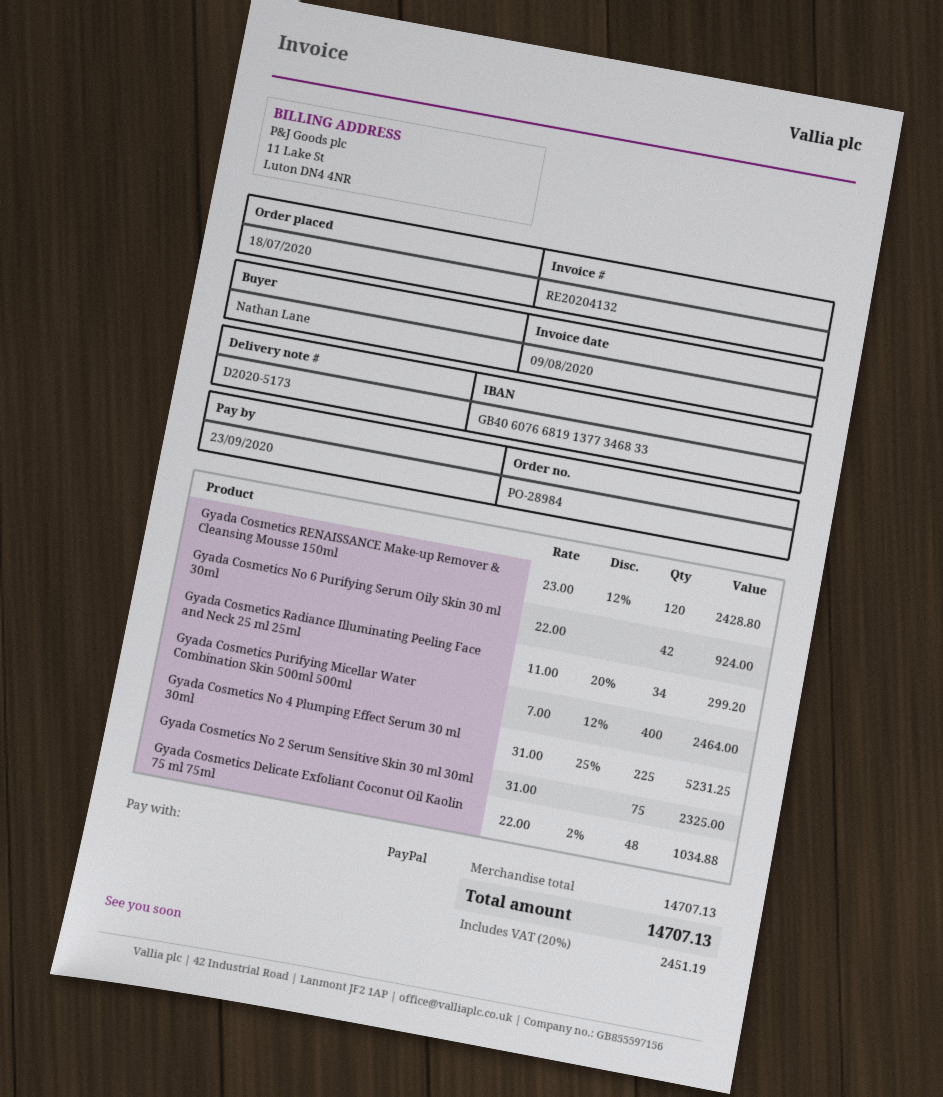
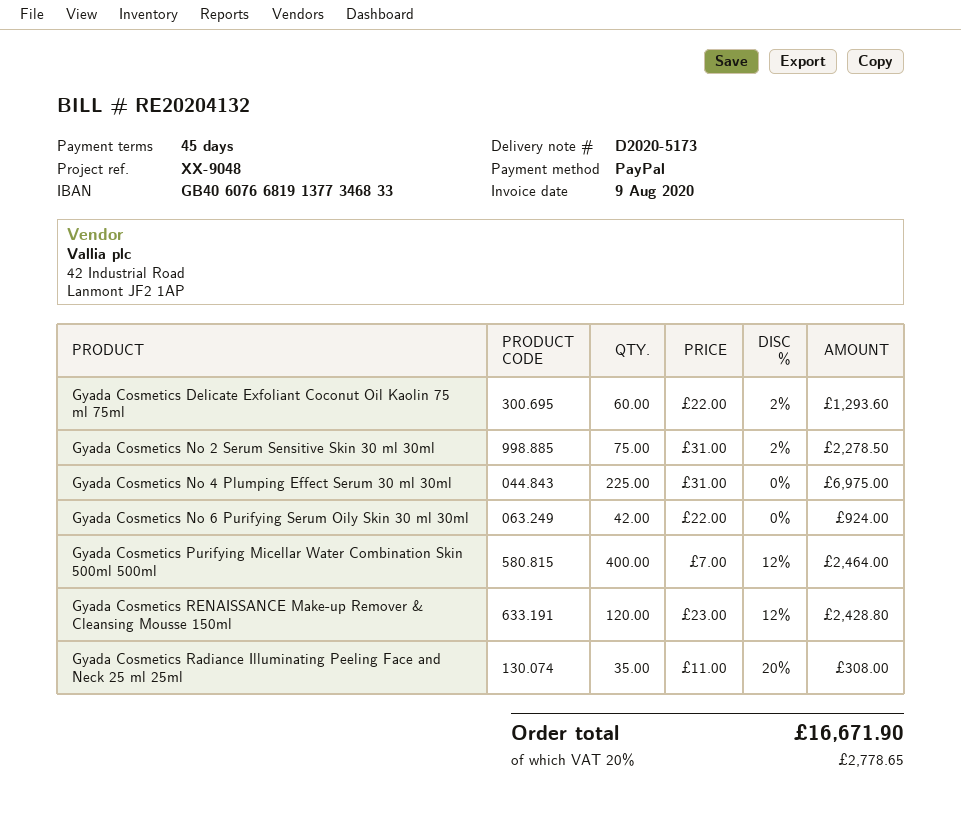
Gyada Cosmetics Radiance Illuminating Peeling Face and Neck 25 ml 25ml: 34 x 11.00 - 20% = 299.20 -> 35 x 11.00 - 20% = 308.00
Gyada Cosmetics No 4 Plumping Effect Serum 30 ml 30ml: 225 x 31.00 - 25% = 5231.25 -> 225 x 31.00 = 6975.00
Gyada Cosmetics No 2 Serum Sensitive Skin 30 ml 30ml: 75 x 31.00 = 2325.00 -> 75 x 31.00 - 2% = 2278.50
Gyada Cosmetics Delicate Exfoliant Coconut Oil Kaolin 75 ml 75ml: 48 x 22.00 - 2% = 1034.88 -> 60 x 22.00 - 2% = 1293.60
tax: 20% = 2451.19 -> 20% = 2778.65
total: 14707.13 -> 16671.90

